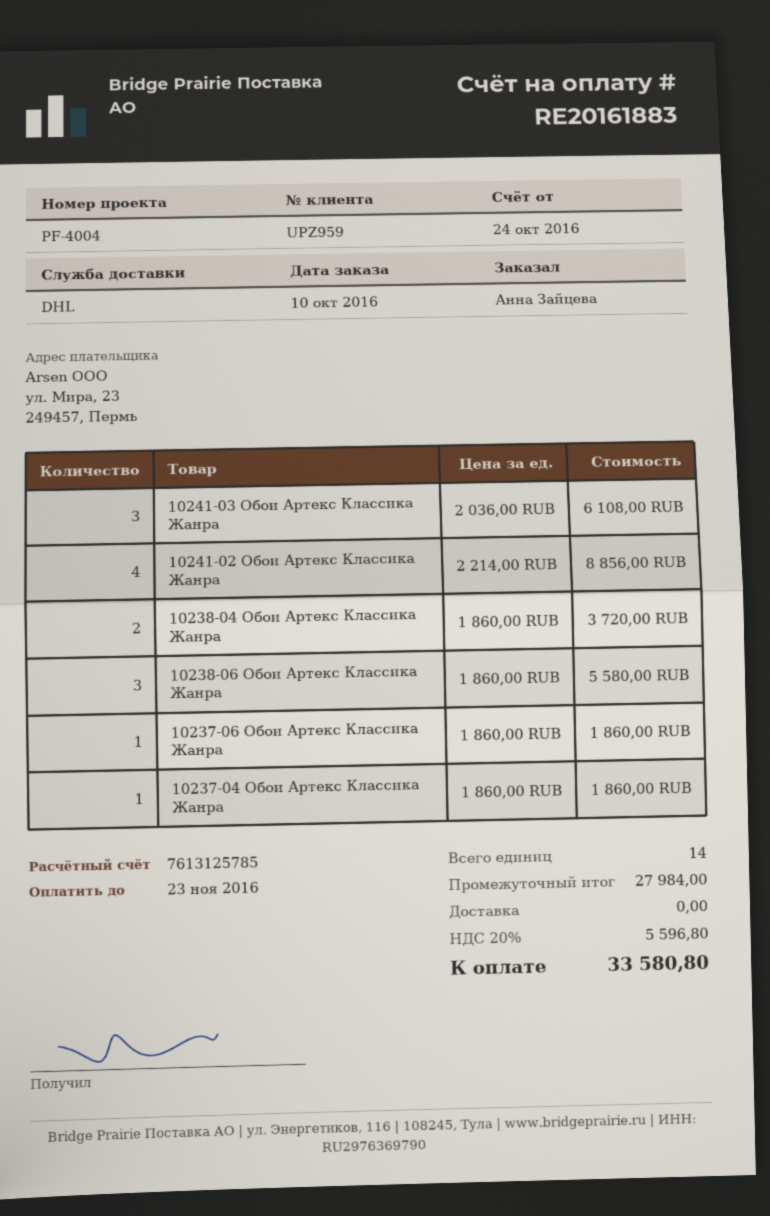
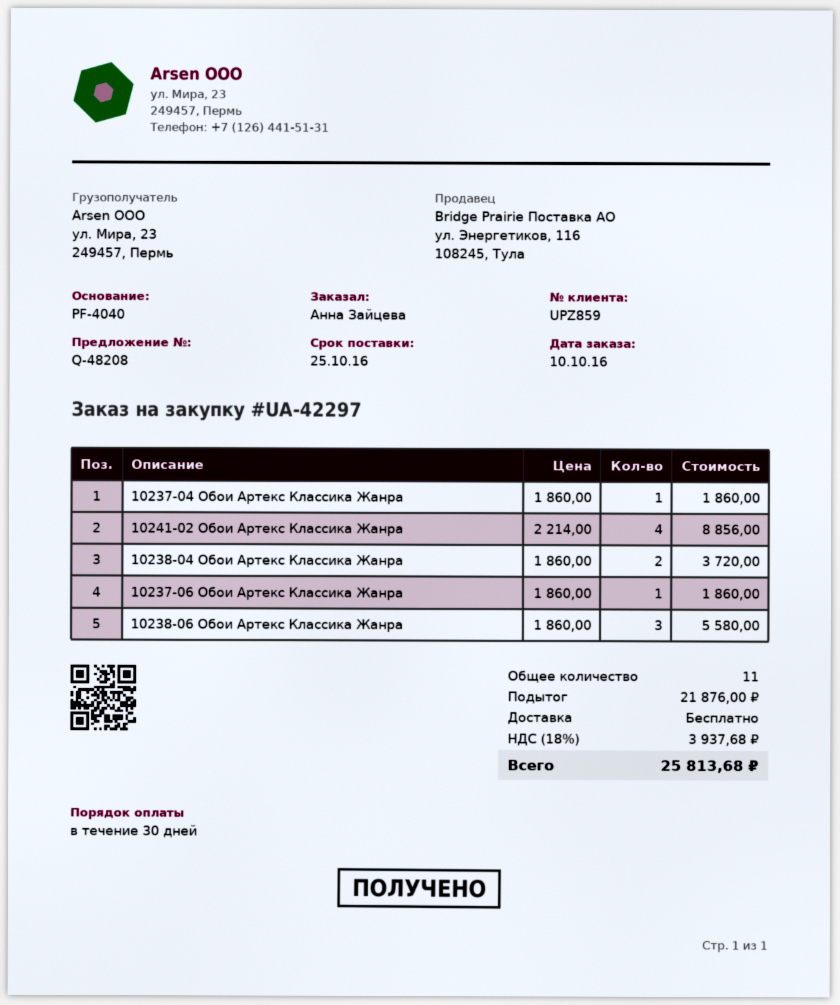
customer number: UPZ959 -> UPZ859
reference: PF-4004 -> PF-4040
10241-03 Обои Артекс Классика Жанра: 3 x 2036.00 = 6108.00 -> none
total quantity: 14 -> 11
subtotal: 27984.00 -> 21876.00
tax: 20% = 5596.80 -> 18% = 3937.68
total: 33580.80 -> 25813.68

